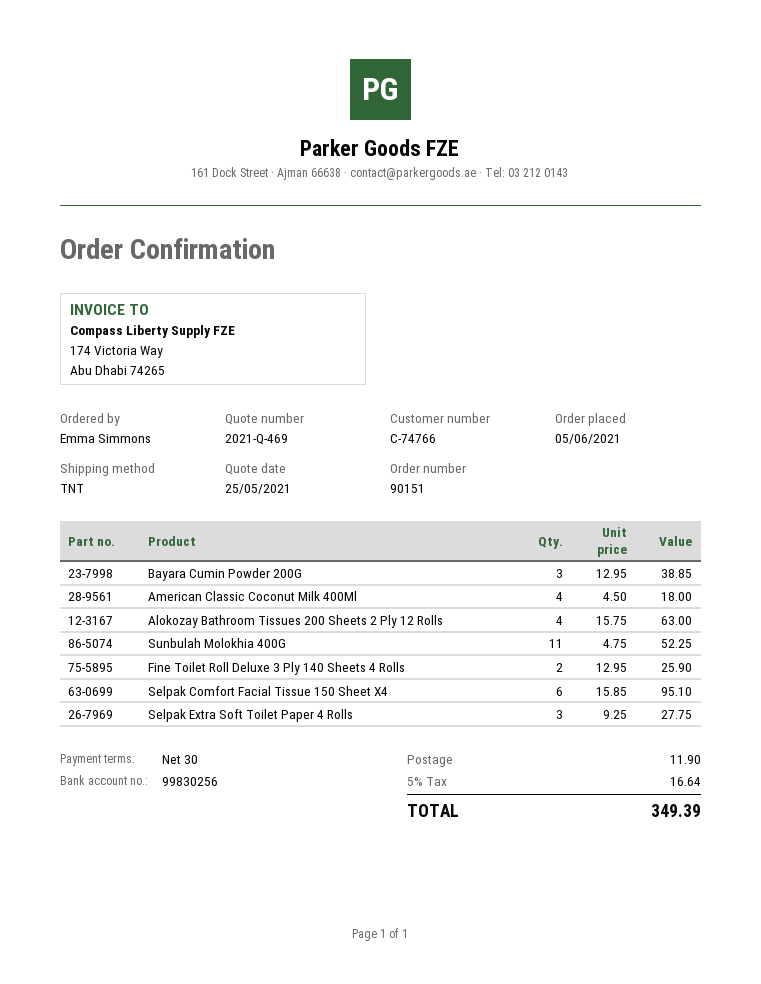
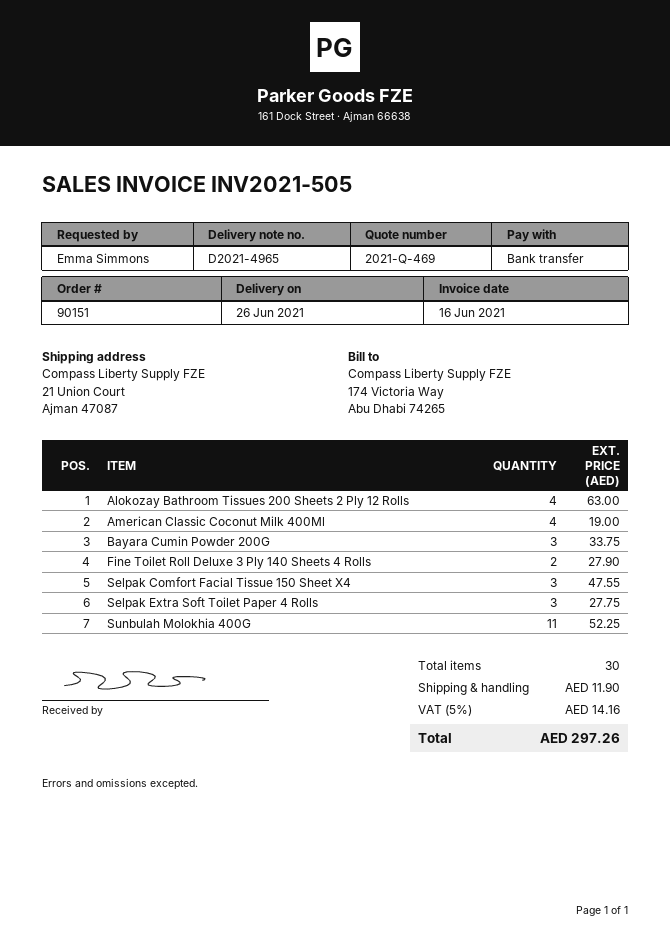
Bayara Cumin Powder 200G: 3 for 38.85 -> 3 for 33.75
American Classic Coconut Milk 400Ml: 4 for 18.00 -> 4 for 19.00
Fine Toilet Roll Deluxe 3 Ply 140 Sheets 4 Rolls: 2 for 25.90 -> 2 for 27.90
Selpak Comfort Facial Tissue 150 Sheet X4: 6 for 95.10 -> 3 for 47.55
tax: 5% = 16.64 -> 5% = 14.16
total: 349.39 -> 297.26

